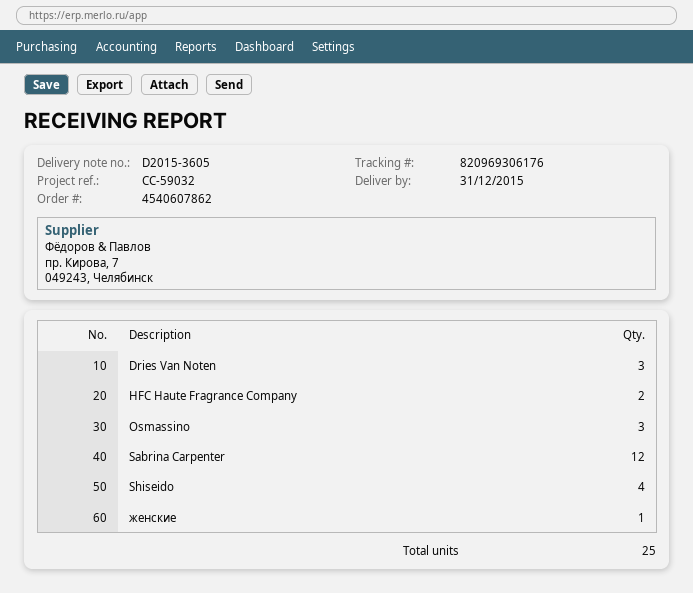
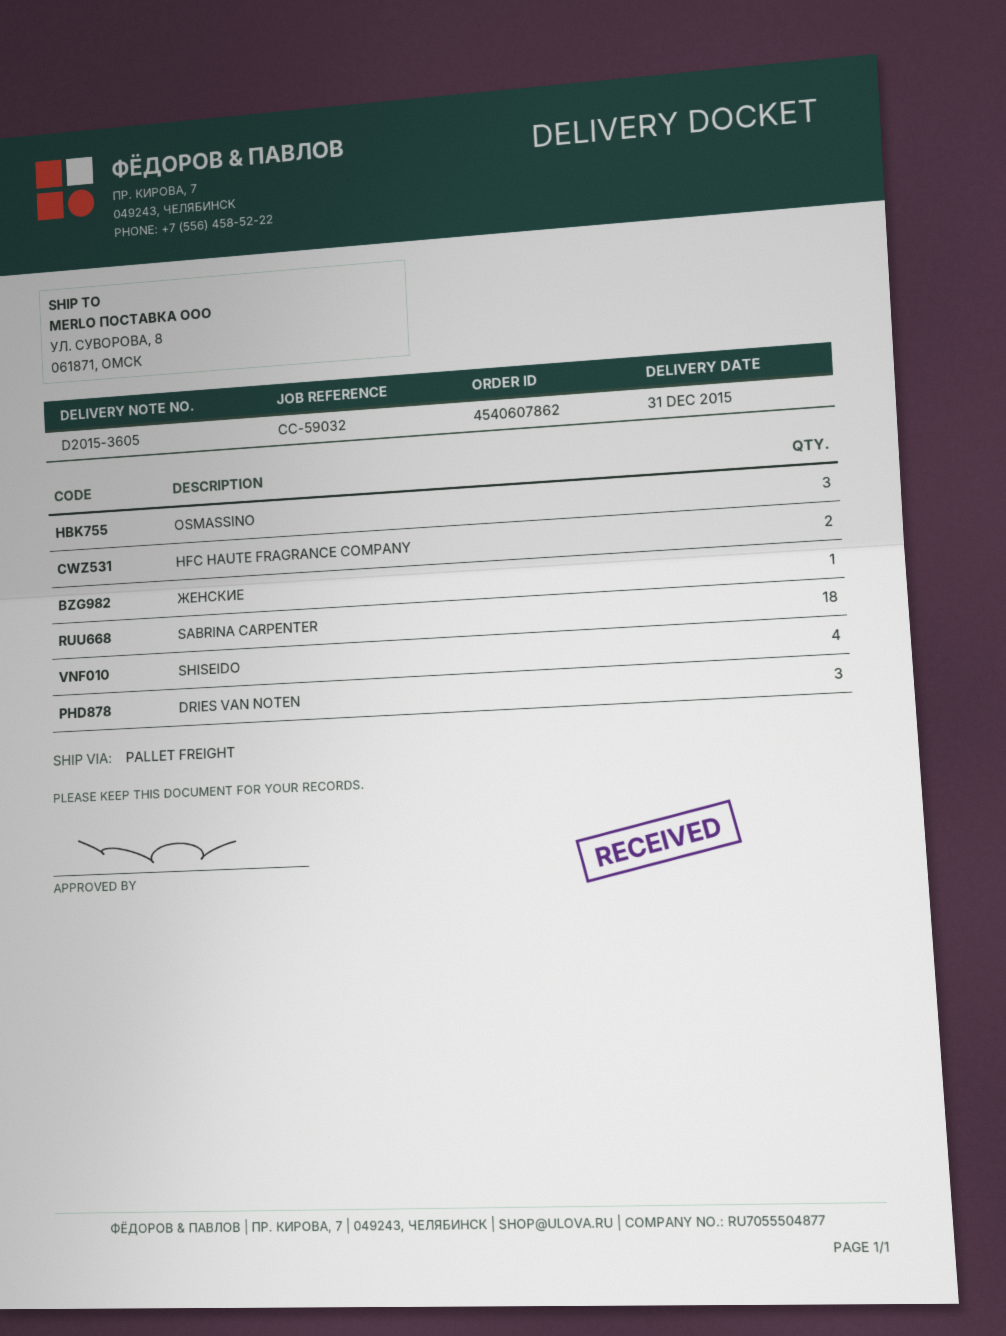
Sabrina Carpenter: 12 -> 18

